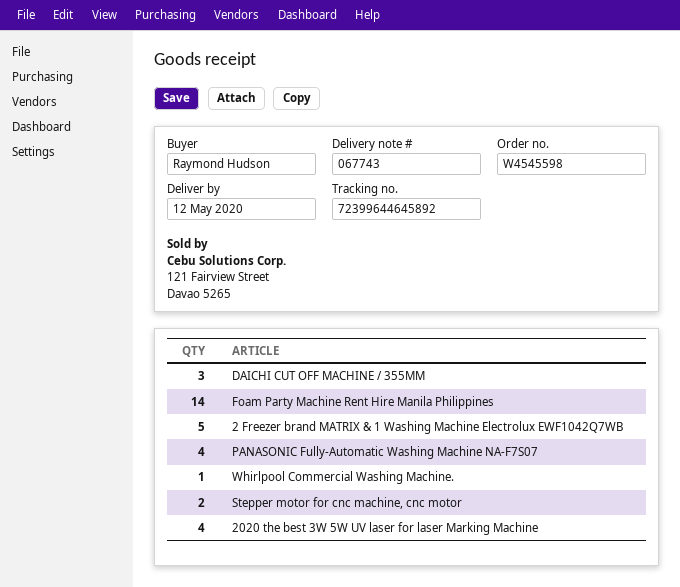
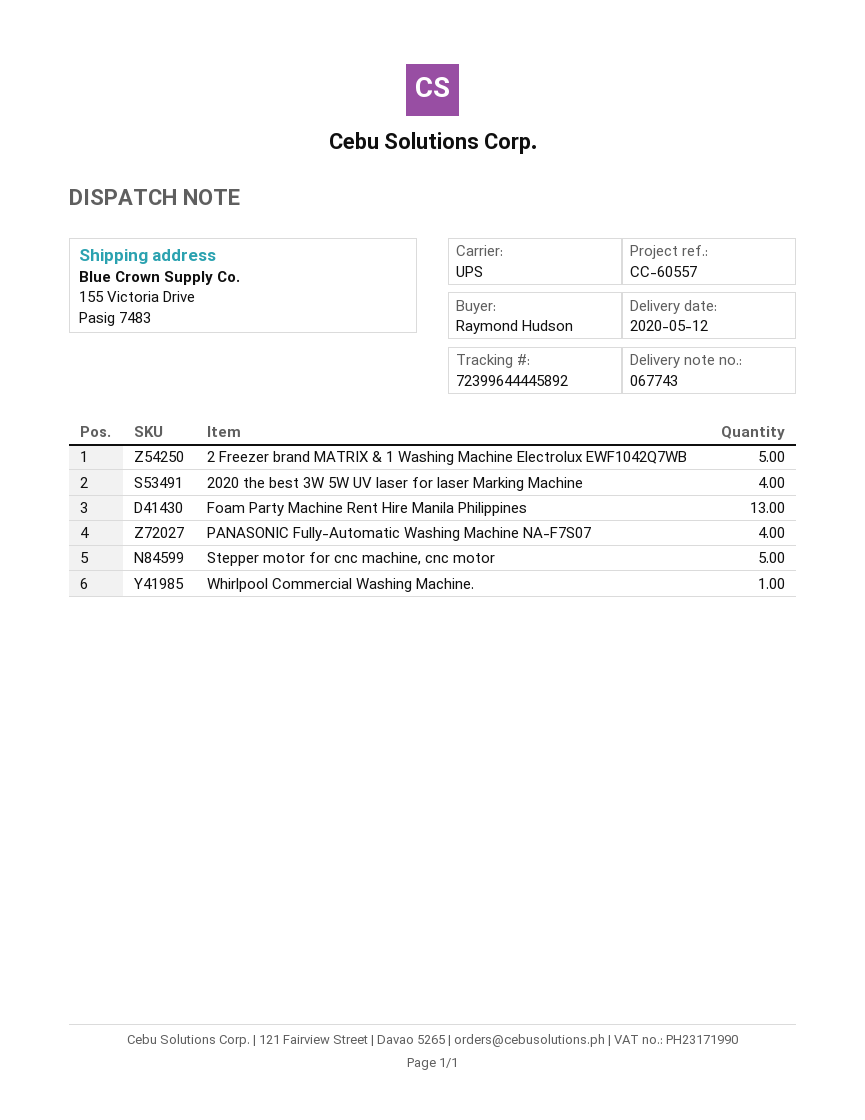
tracking number: 72399644645892 -> 72399644445892
DAICHI CUT OFF MACHINE / 355MM: 3 -> none
Foam Party Machine Rent Hire Manila Philippines: 14 -> 13
Stepper motor for cnc machine, cnc motor: 2 -> 5

